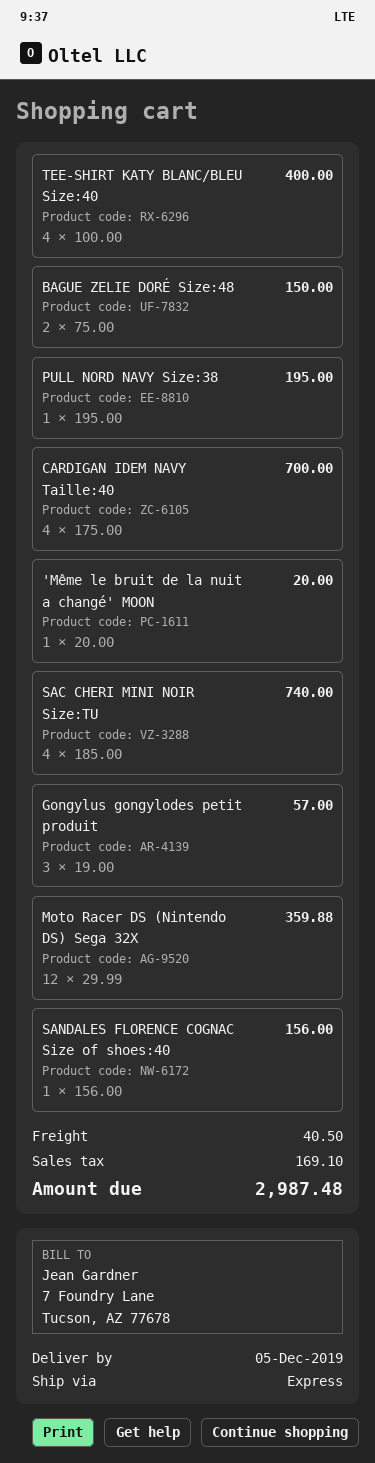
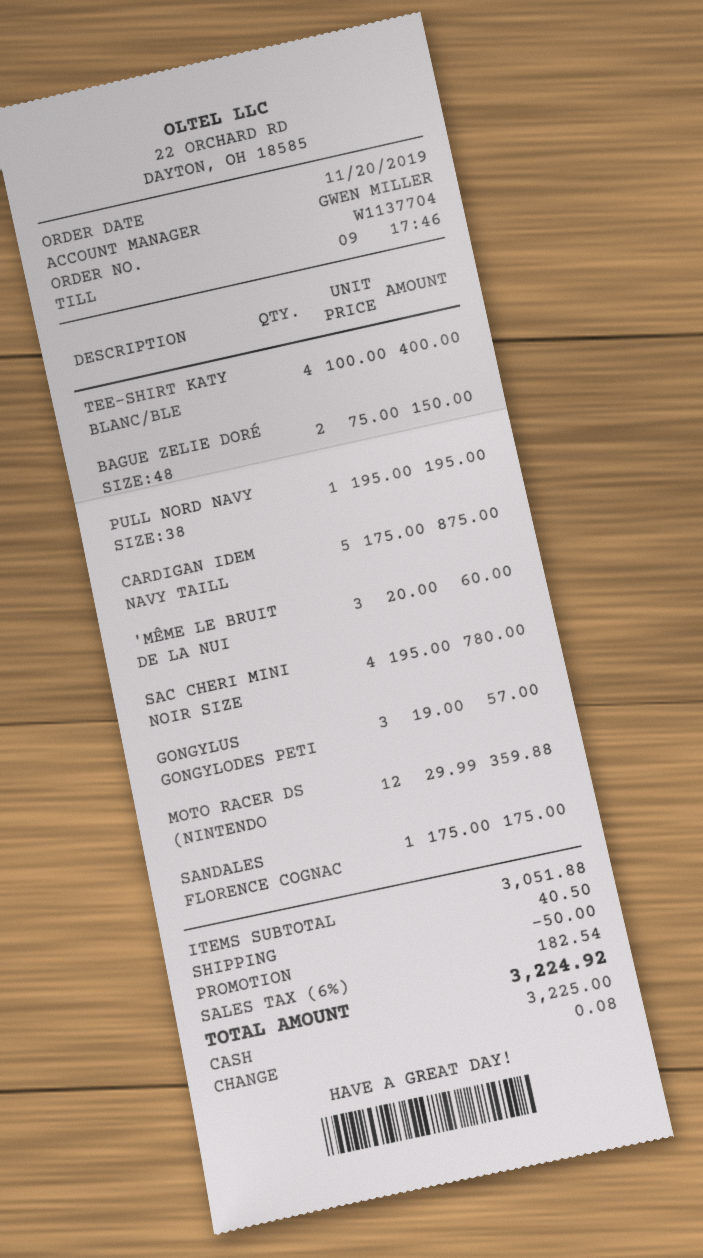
CARDIGAN IDEM NAVY Taille:40: 4 x 175.00 = 700.00 -> 5 x 175.00 = 875.00
'Même le bruit de la nuit a changé' MOON: 1 x 20.00 = 20.00 -> 3 x 20.00 = 60.00
SAC CHERI MINI NOIR Size:TU: 4 x 185.00 = 740.00 -> 4 x 195.00 = 780.00
SANDALES FLORENCE COGNAC Size of shoes:40: 1 x 156.00 = 156.00 -> 1 x 175.00 = 175.00
discount: none -> 50.00
tax: 169.10 -> 182.54
total: 2987.48 -> 3224.92

